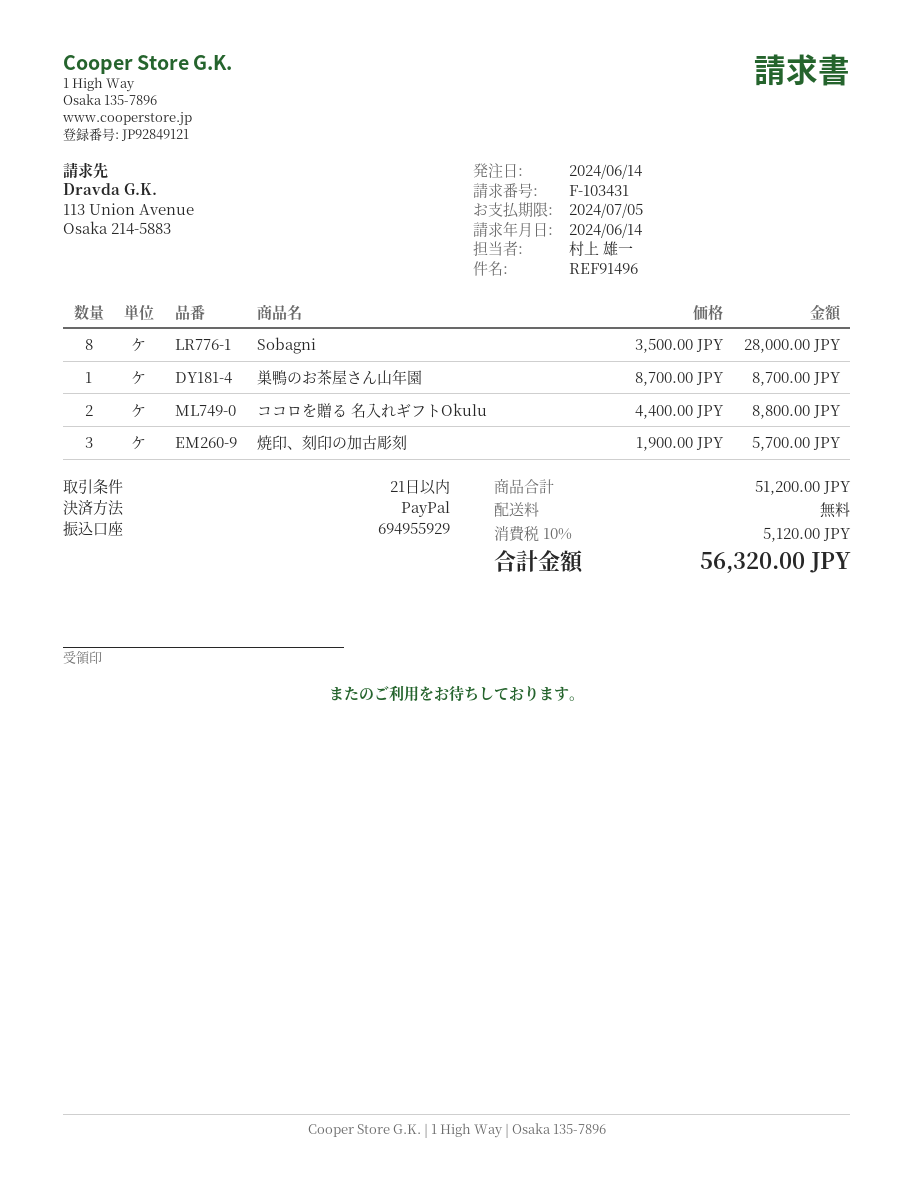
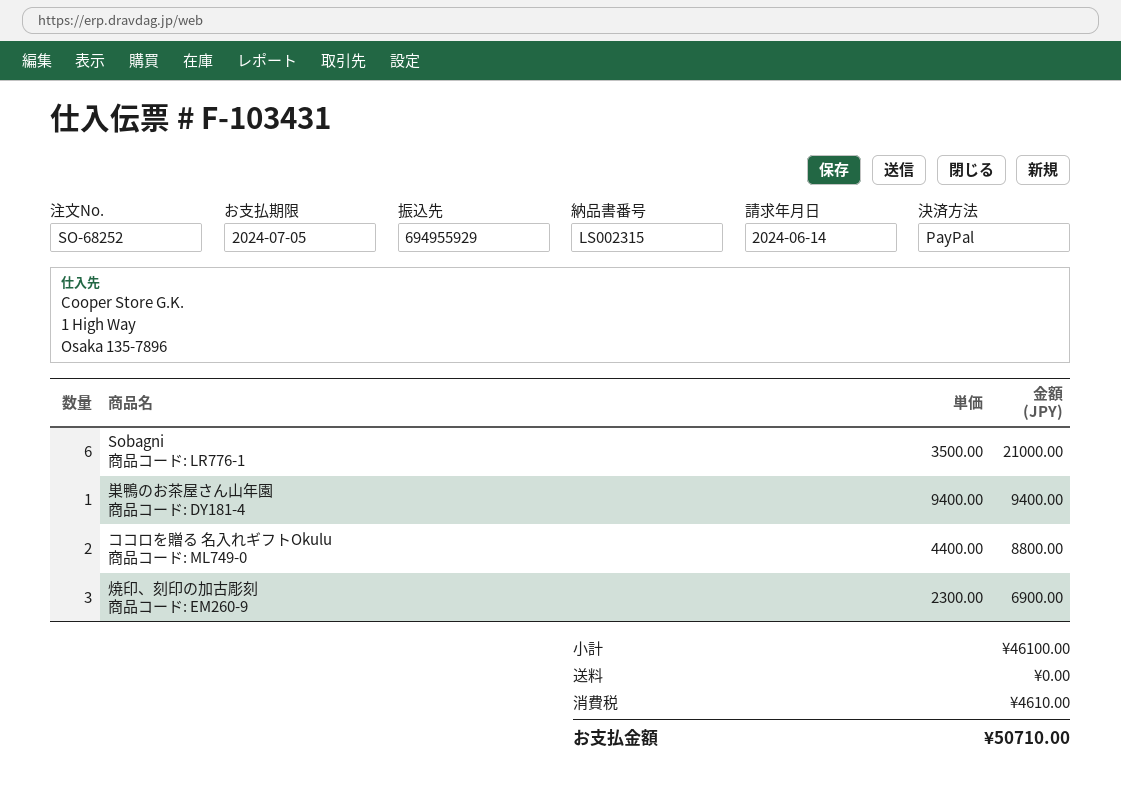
Sobagni: 8 x 3500.00 = 28000.00 -> 6 x 3500.00 = 21000.00
巣鴨のお茶屋さん山年園: 1 x 8700.00 = 8700.00 -> 1 x 9400.00 = 9400.00
焼印、刻印の加古彫刻: 3 x 1900.00 = 5700.00 -> 3 x 2300.00 = 6900.00
subtotal: 51200.00 -> 46100.00
tax: 5120.00 -> 4610.00
total: 56320.00 -> 50710.00

